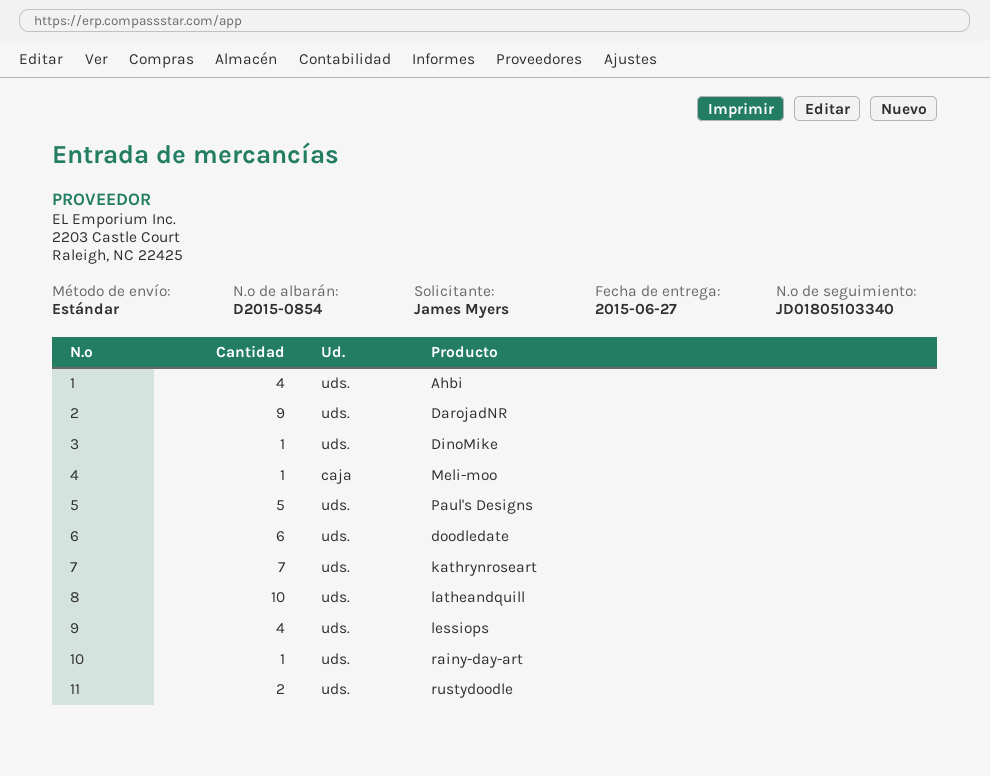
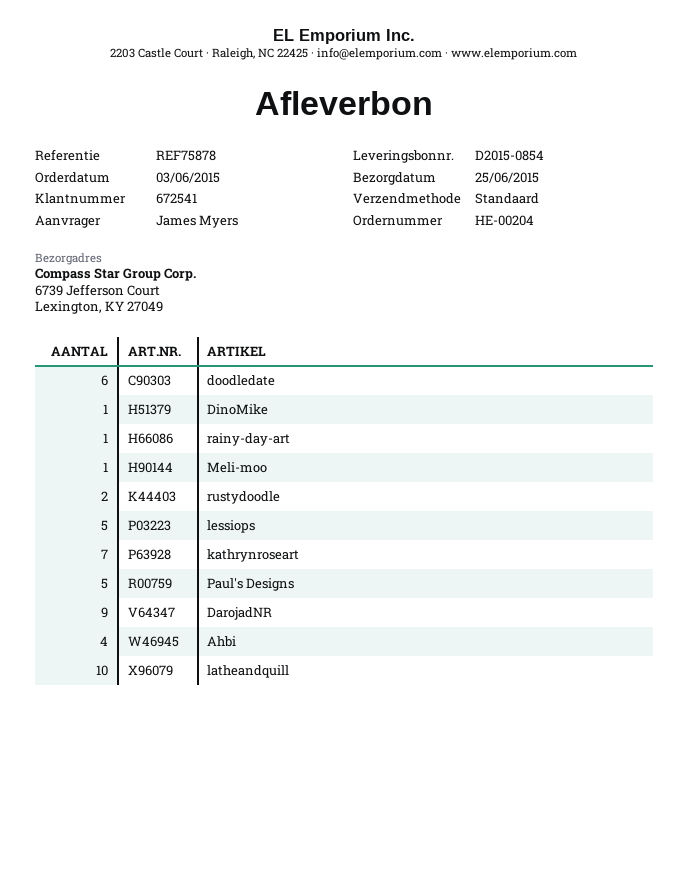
delivery date: 2015-06-27 -> 2015-06-25
lessiops: 4 -> 5

